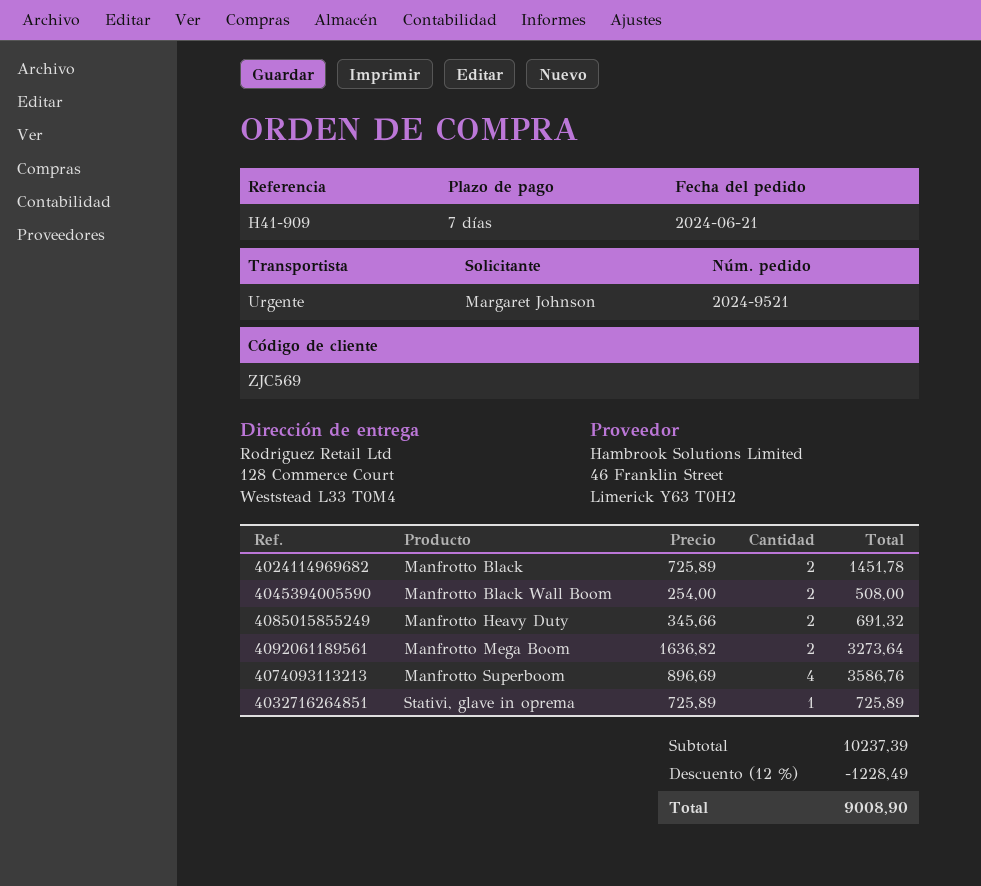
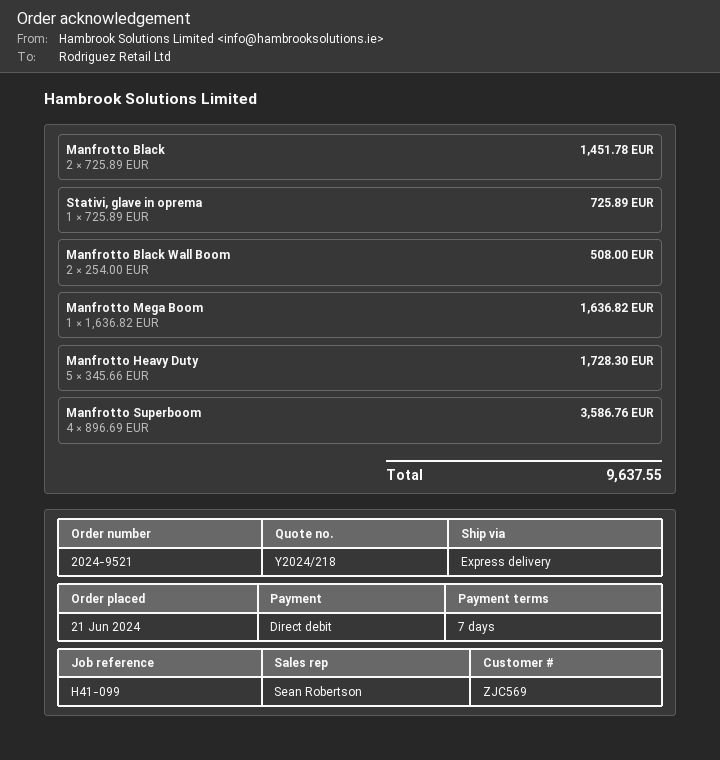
reference: H41-909 -> H41-099
Manfrotto Heavy Duty: 2 x 345.66 = 691.32 -> 5 x 345.66 = 1728.30
Manfrotto Mega Boom: 2 x 1636.82 = 3273.64 -> 1 x 1636.82 = 1636.82
discount: 12% = 1228.49 -> none
total: 9008.90 -> 9637.55

